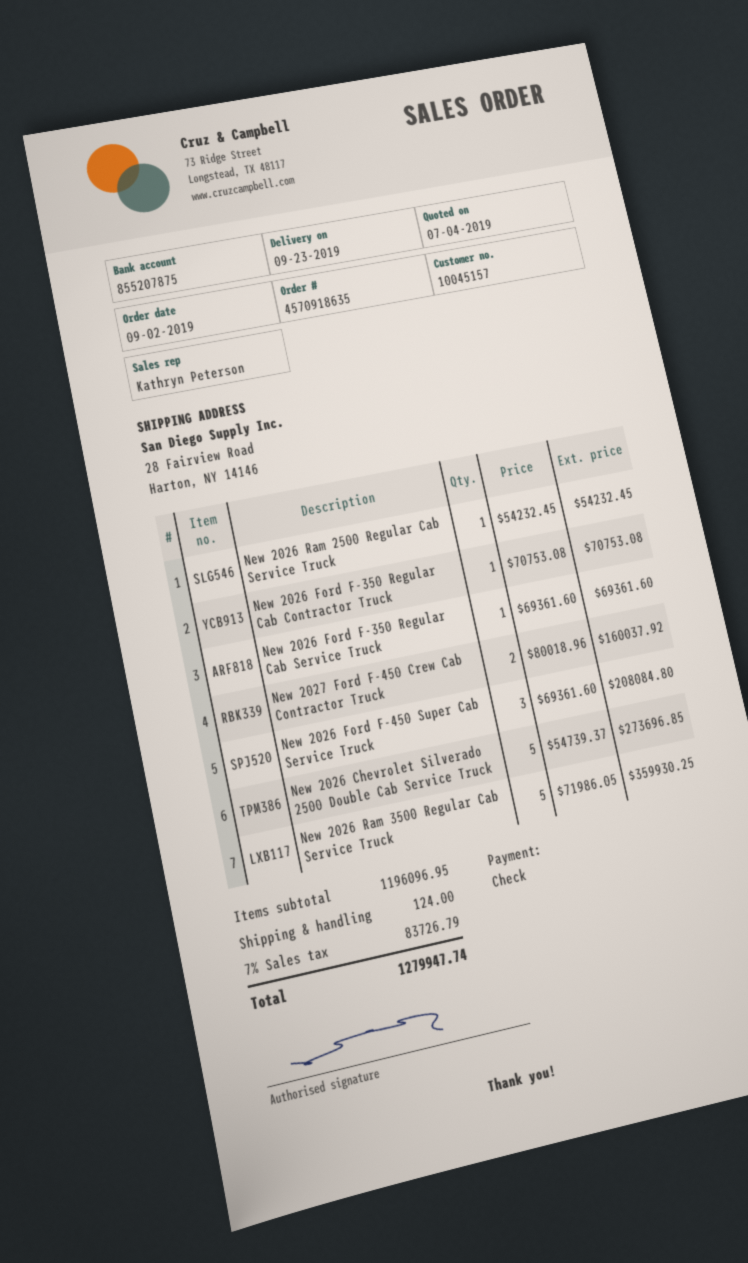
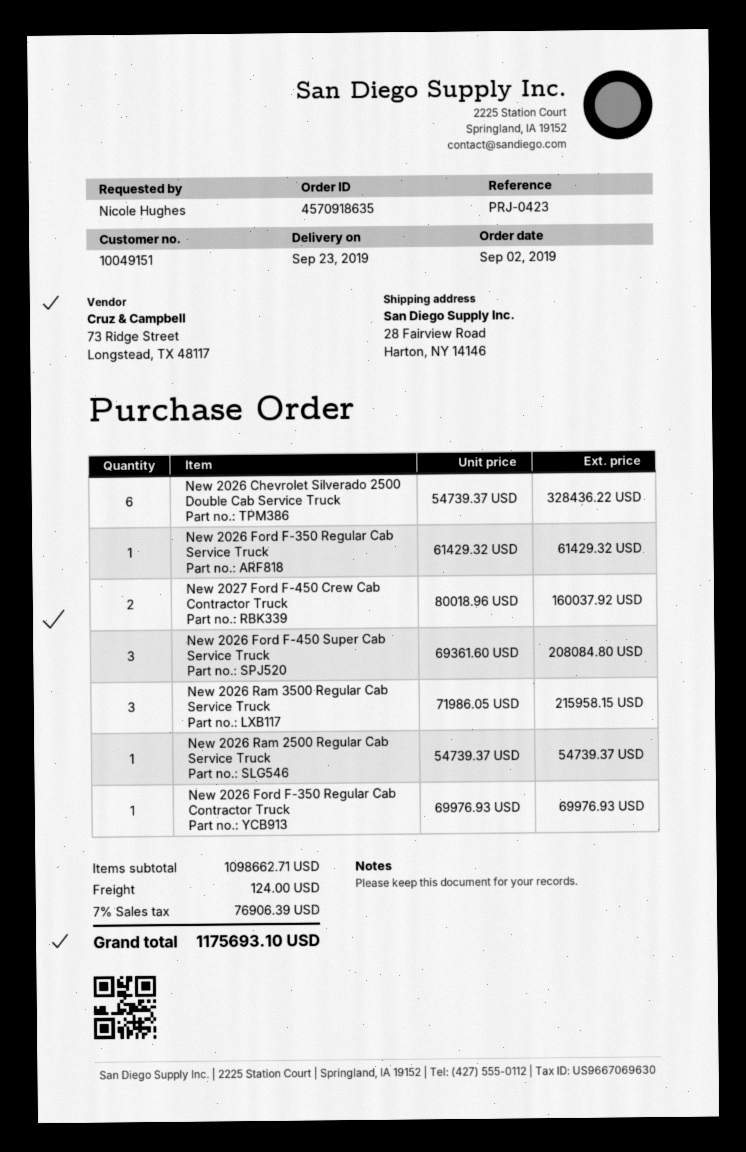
customer number: 10045157 -> 10049151
New 2026 Ram 2500 Regular Cab Service Truck: 1 x 54232.45 = 54232.45 -> 1 x 54739.37 = 54739.37
New 2026 Ford F-350 Regular Cab Contractor Truck: 1 x 70753.08 = 70753.08 -> 1 x 69976.93 = 69976.93
New 2026 Ford F-350 Regular Cab Service Truck: 1 x 69361.60 = 69361.60 -> 1 x 61429.32 = 61429.32
New 2026 Chevrolet Silverado 2500 Double Cab Service Truck: 5 x 54739.37 = 273696.85 -> 6 x 54739.37 = 328436.22
New 2026 Ram 3500 Regular Cab Service Truck: 5 x 71986.05 = 359930.25 -> 3 x 71986.05 = 215958.15
subtotal: 1196096.95 -> 1098662.71
tax: 7% = 83726.79 -> 7% = 76906.39
total: 1279947.74 -> 1175693.10

